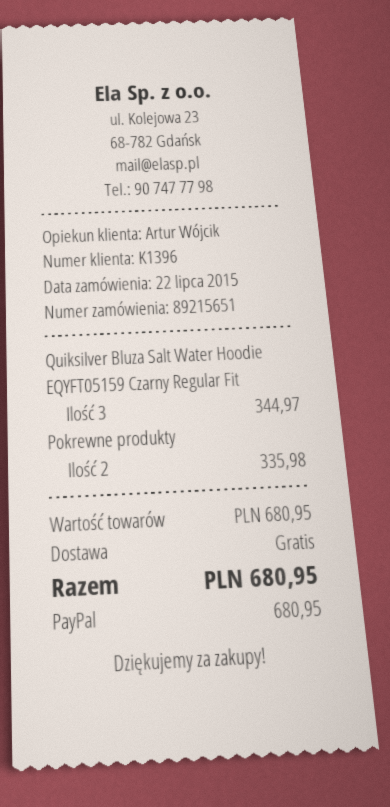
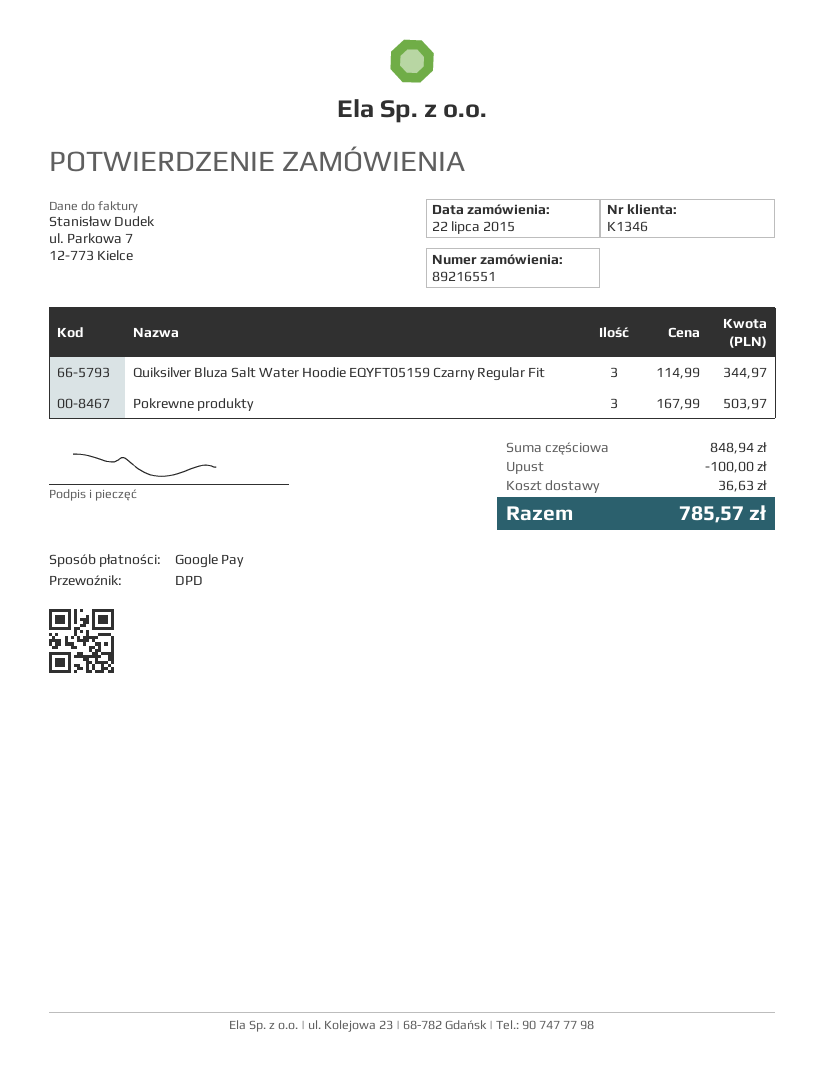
order number: 89215651 -> 89216551
customer number: K1396 -> K1346
payment method: PayPal -> Google Pay
Pokrewne produkty: 2 for 335.98 -> 3 for 503.97
subtotal: 680.95 -> 848.94
discount: none -> 100.00
shipping: 0.00 -> 36.63
total: 680.95 -> 785.57

